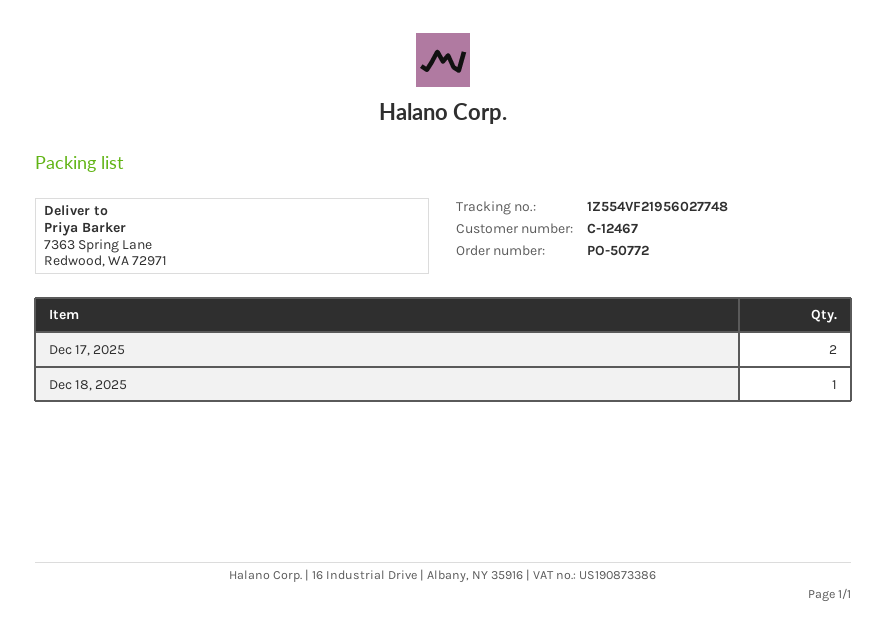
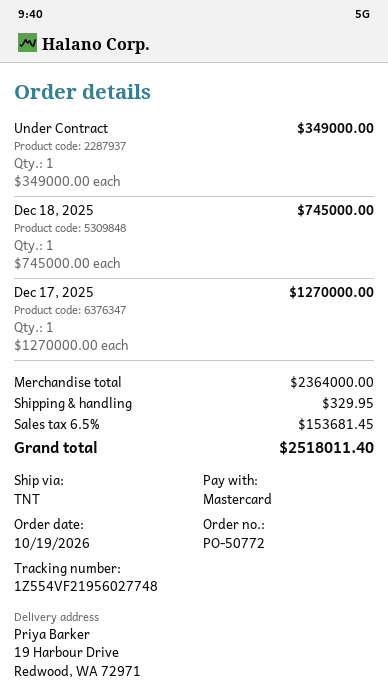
ship to: 7363 Spring Lane, Redwood, WA 72971 -> 19 Harbour Drive, Redwood, WA 72971
Dec 17, 2025: 2 -> 1
Under Contract: none -> 1

